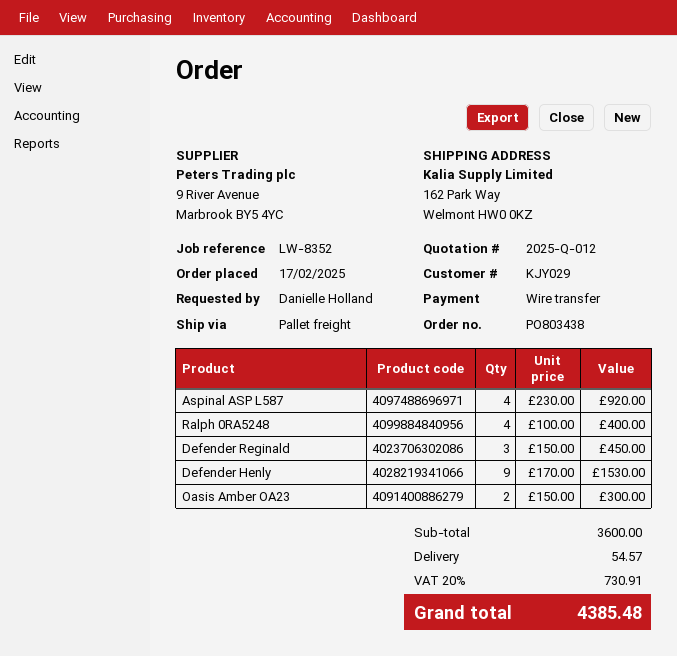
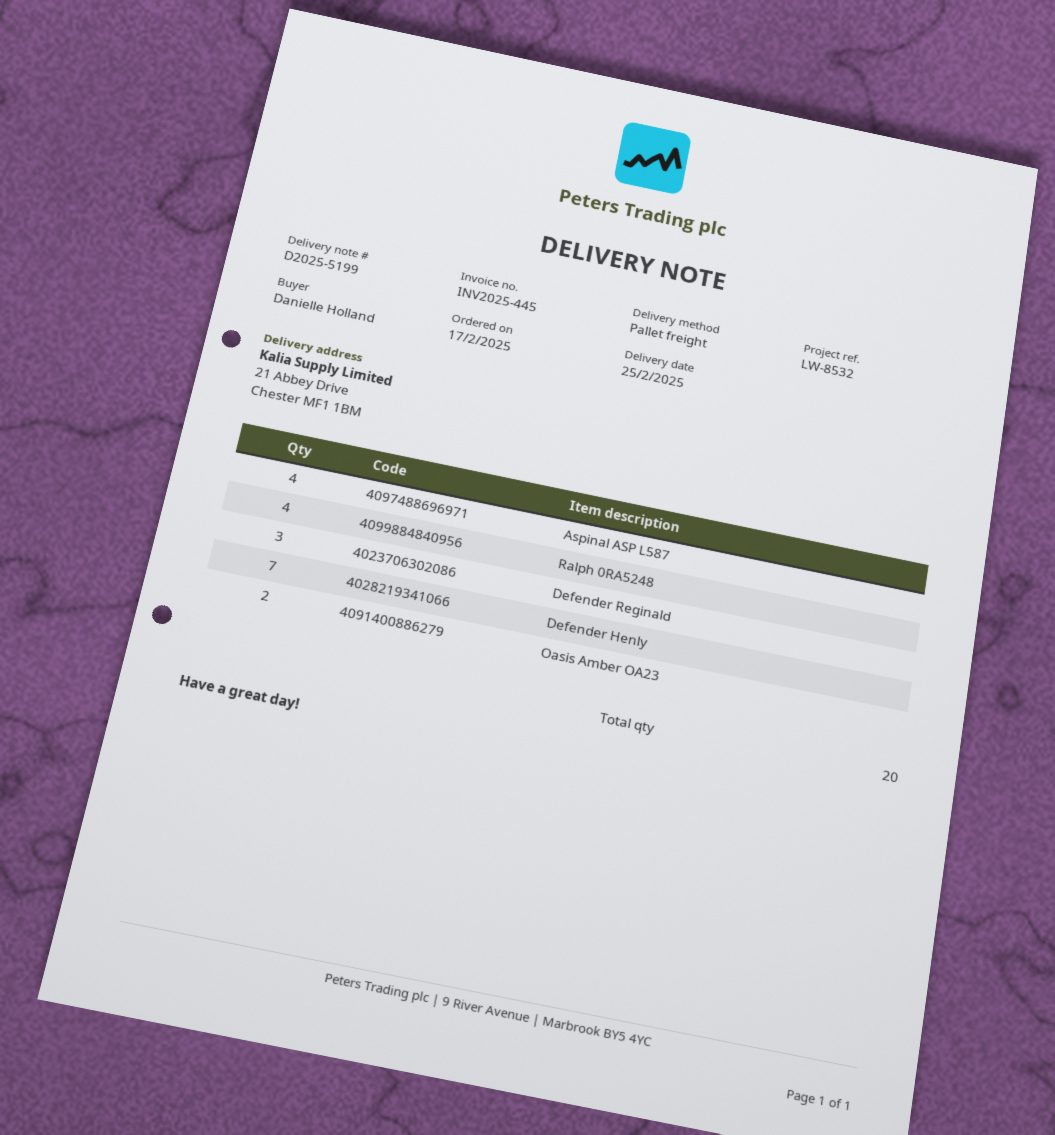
reference: LW-8352 -> LW-8532
ship to: 162 Park Way, Welmont HW0 0KZ -> 21 Abbey Drive, Chester MF1 1BM
Defender Henly: 9 -> 7

